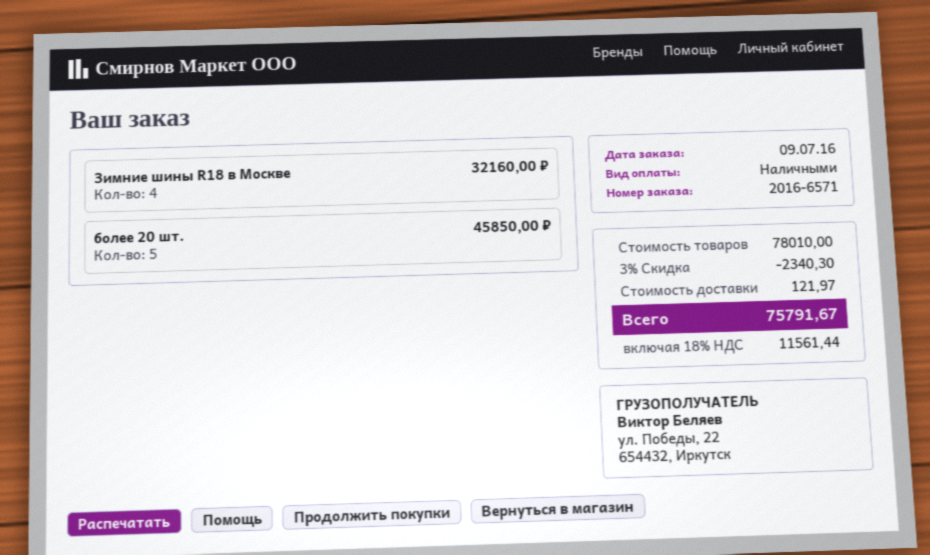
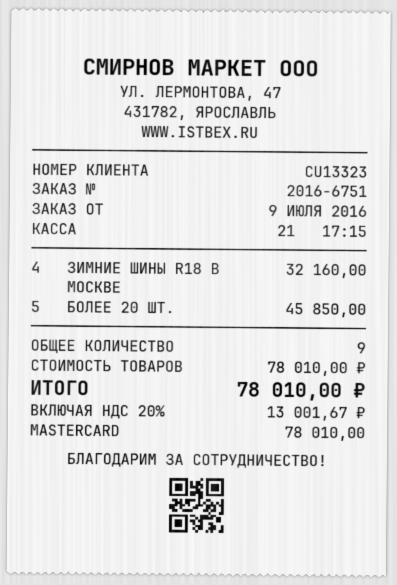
order number: 2016-6571 -> 2016-6751
payment method: cash -> Mastercard
discount: 3% = 2340.30 -> none
shipping: 121.97 -> none
tax: 18% = 11561.44 -> 20% = 13001.67
total: 75791.67 -> 78010.00

